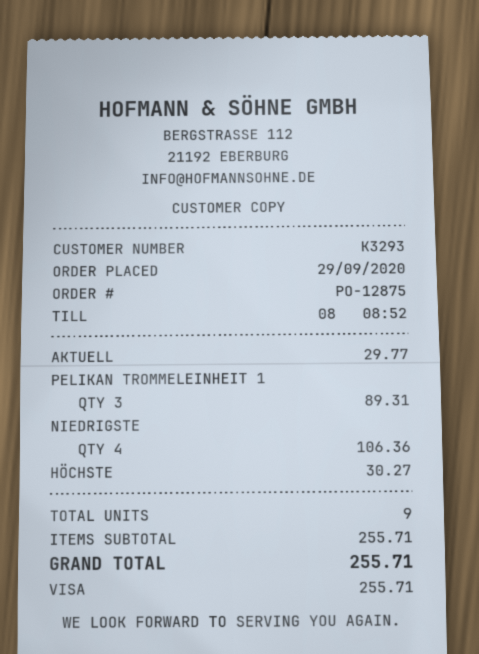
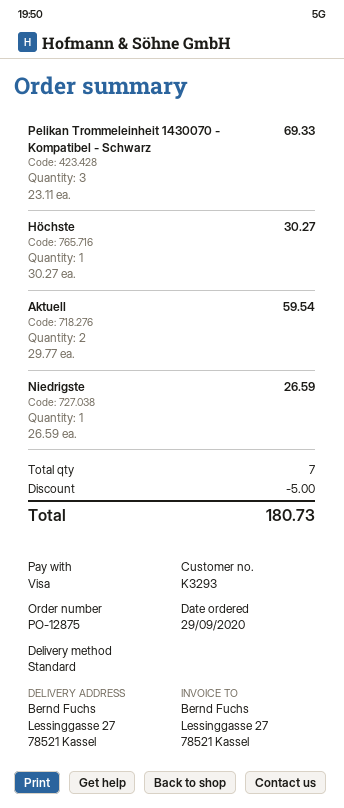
AKTUELL: 1 for 29.77 -> 2 for 59.54
PELIKAN TROMMELEINHEIT 1: 3 for 89.31 -> 3 for 69.33
NIEDRIGSTE: 4 for 106.36 -> 1 for 26.59
total quantity: 9 -> 7
discount: none -> 5.00
total: 255.71 -> 180.73

